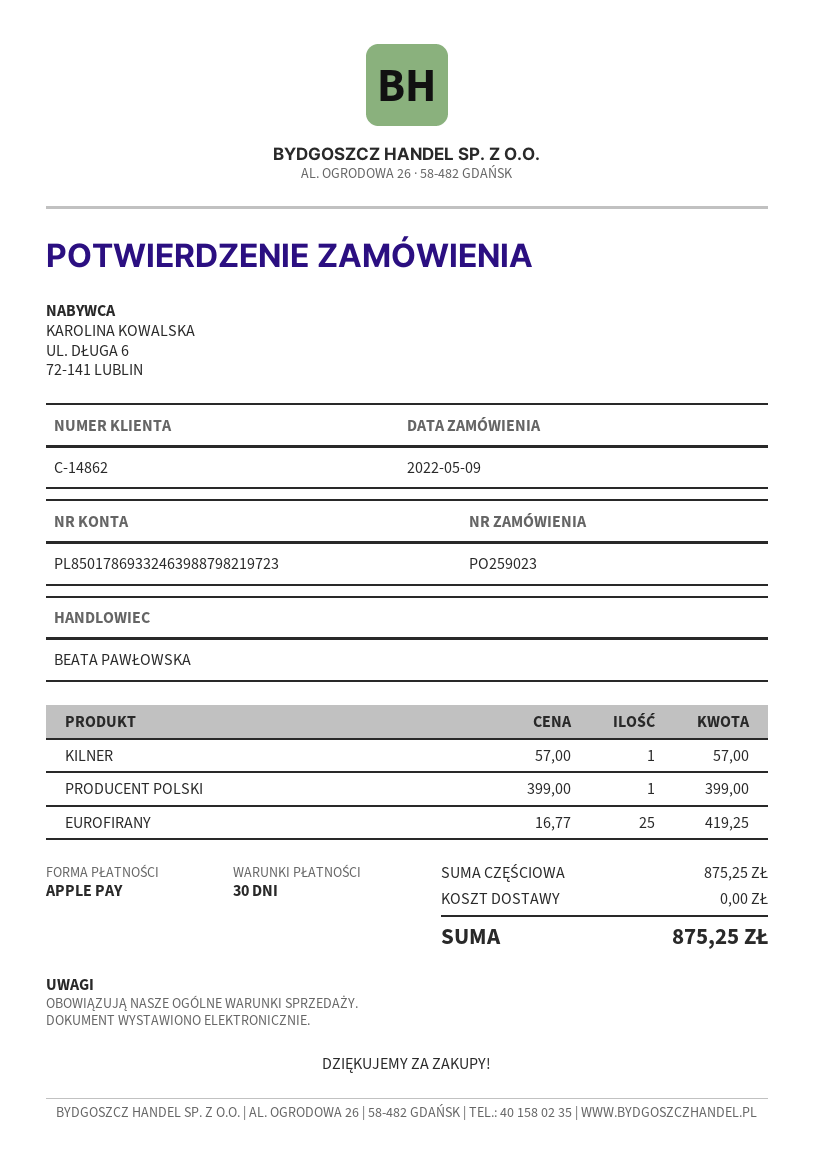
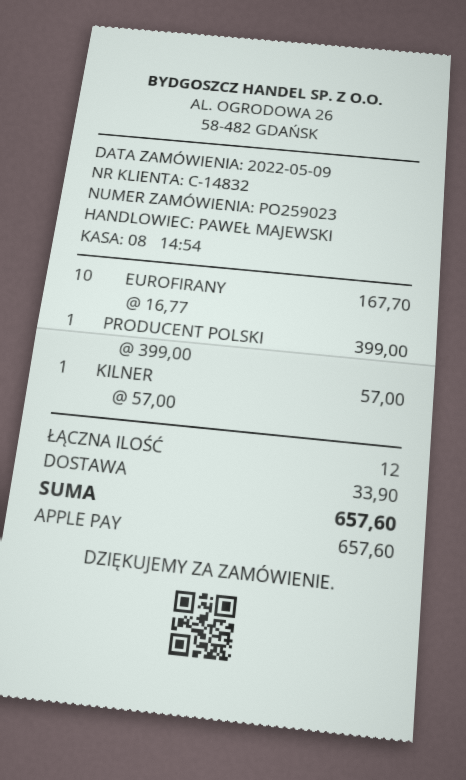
customer number: C-14862 -> C-14832
sales rep: BEATA PAWŁOWSKA -> PAWEŁ MAJEWSKI
EUROFIRANY: 25 x 16.77 = 419.25 -> 10 x 16.77 = 167.70
shipping: 0.00 -> 33.90
total: 875.25 -> 657.60

